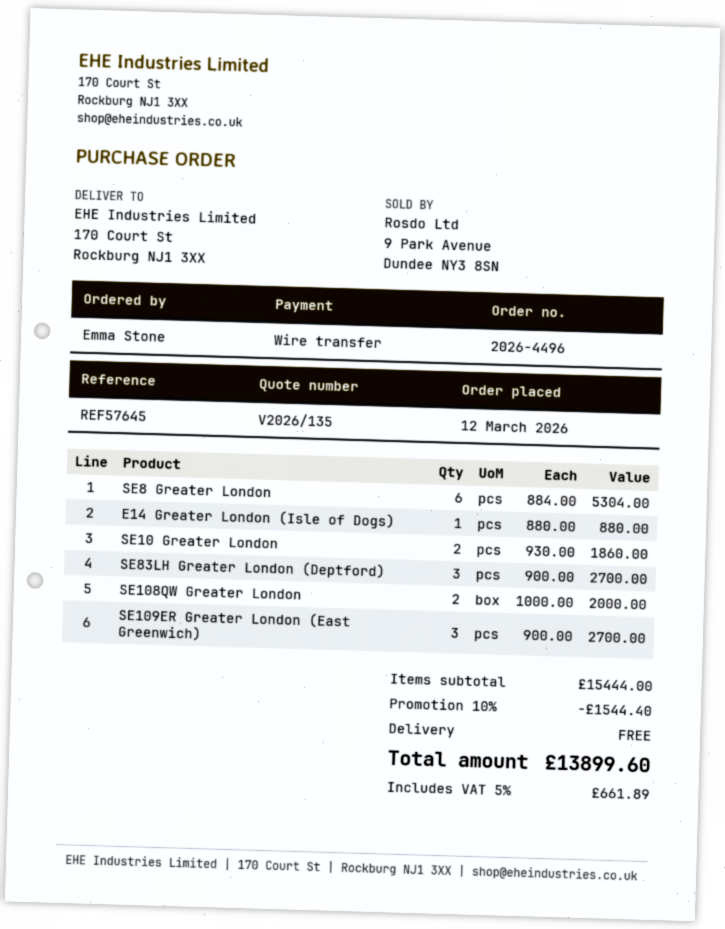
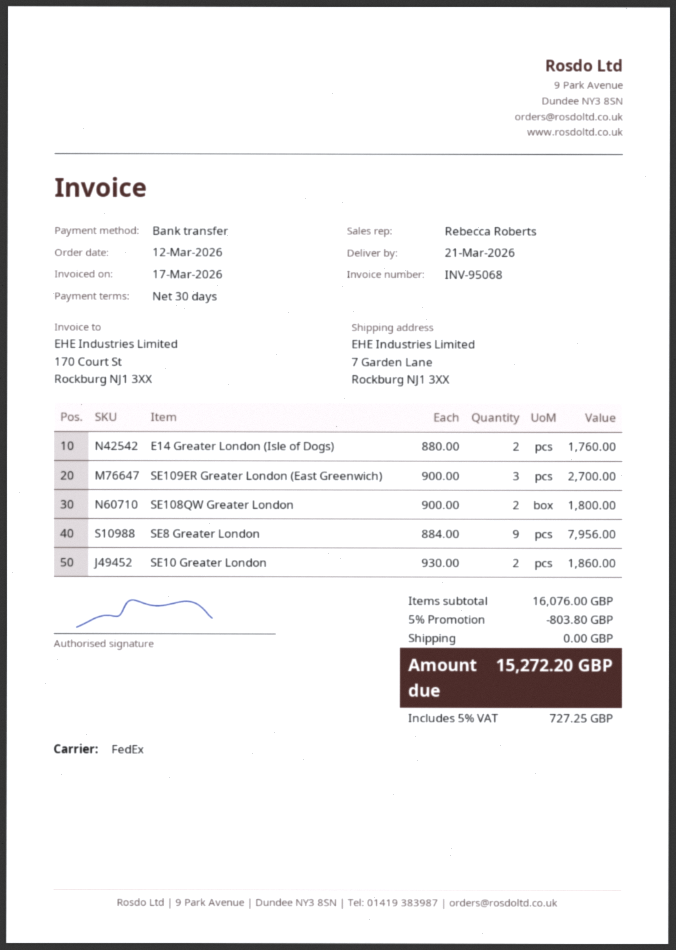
ship to: 170 Court St, Rockburg NJ1 3XX -> 7 Garden Lane, Rockburg NJ1 3XX
SE8 Greater London: 6 x 884.00 = 5304.00 -> 9 x 884.00 = 7956.00
E14 Greater London (Isle of Dogs): 1 x 880.00 = 880.00 -> 2 x 880.00 = 1760.00
SE83LH Greater London (Deptford): 3 x 900.00 = 2700.00 -> none
SE108QW Greater London: 2 x 1000.00 = 2000.00 -> 2 x 900.00 = 1800.00
subtotal: 15444.00 -> 16076.00
discount: 10% = 1544.40 -> 5% = 803.80
tax: 5% = 661.89 -> 5% = 727.25
total: 13899.60 -> 15272.20

